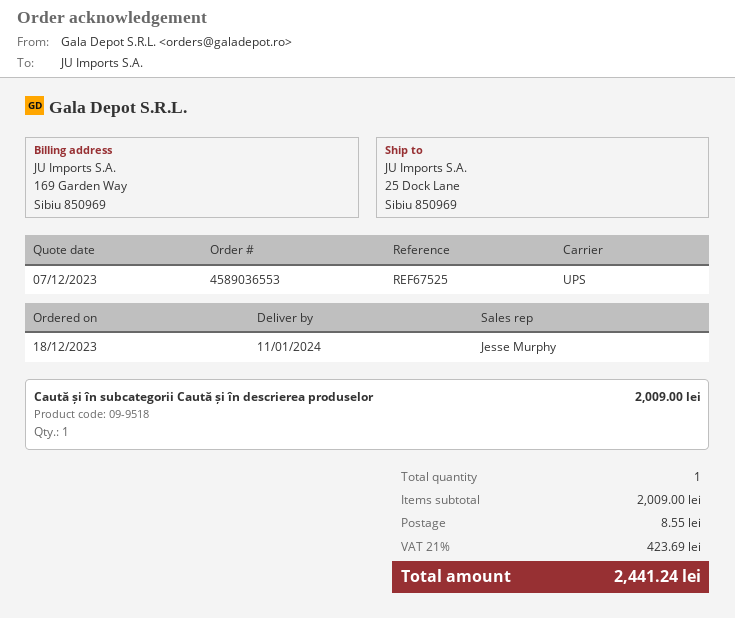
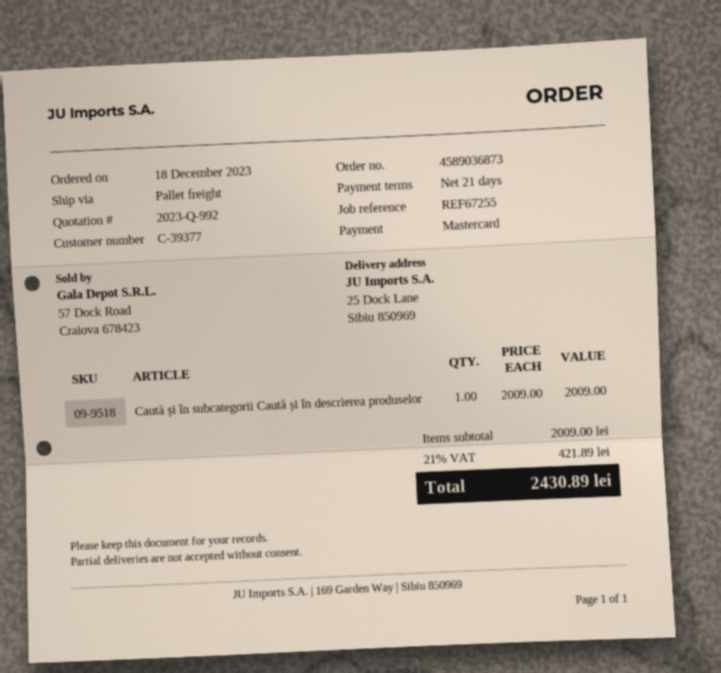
order number: 4589036553 -> 4589036873
reference: REF67525 -> REF67255
shipping method: UPS -> pallet freight
shipping: 8.55 -> none
tax: 21% = 423.69 -> 21% = 421.89
total: 2441.24 -> 2430.89

